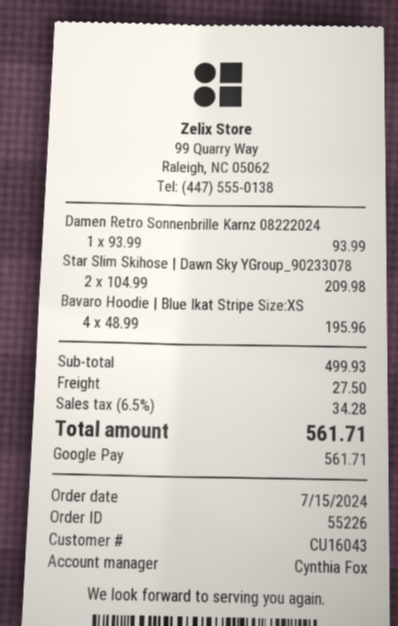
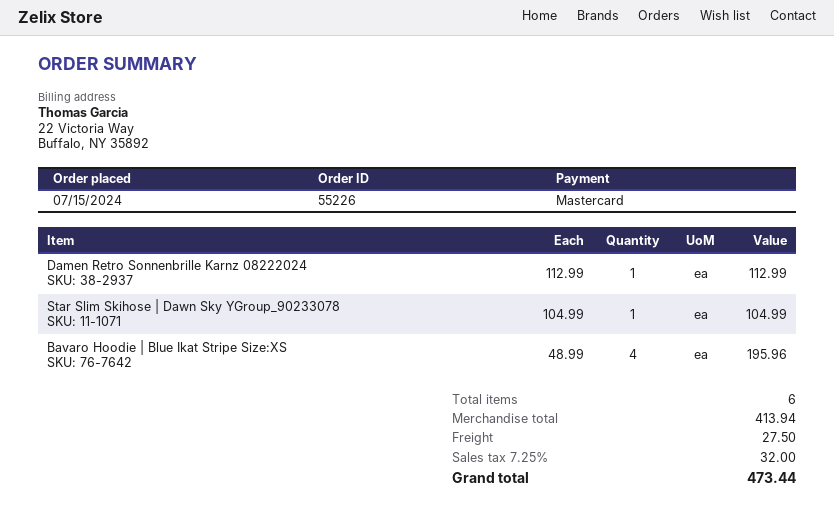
payment method: Google Pay -> Mastercard
Damen Retro Sonnenbrille Karnz 08222024: 1 x 93.99 = 93.99 -> 1 x 112.99 = 112.99
Star Slim Skihose | Dawn Sky YGroup_90233078: 2 x 104.99 = 209.98 -> 1 x 104.99 = 104.99
subtotal: 499.93 -> 413.94
tax: 6.5% = 34.28 -> 7.25% = 32.00
total: 561.71 -> 473.44

